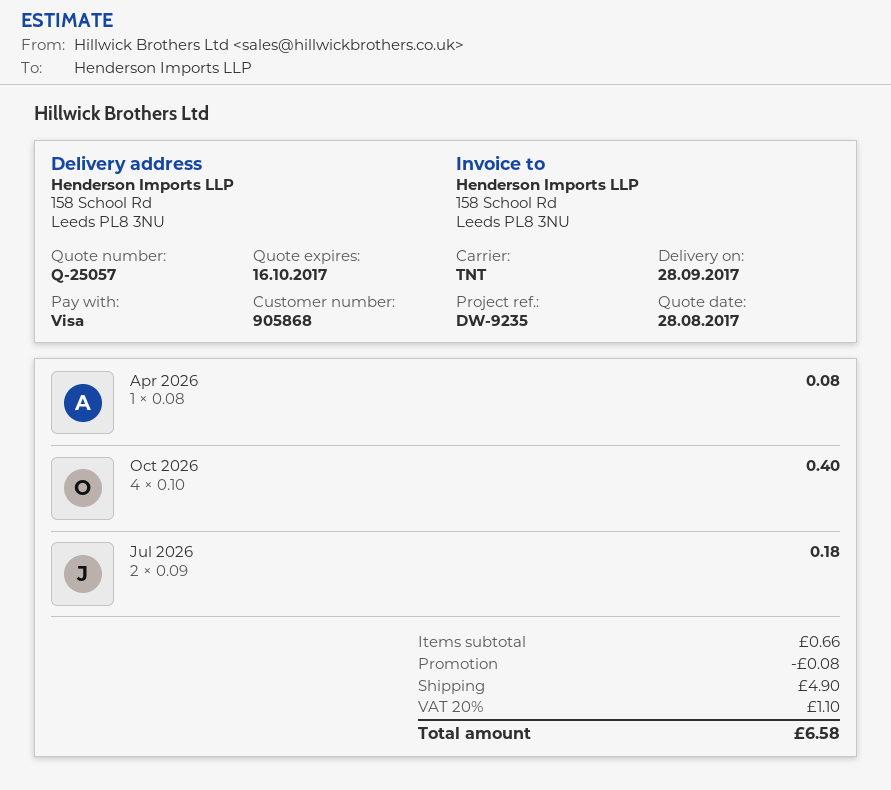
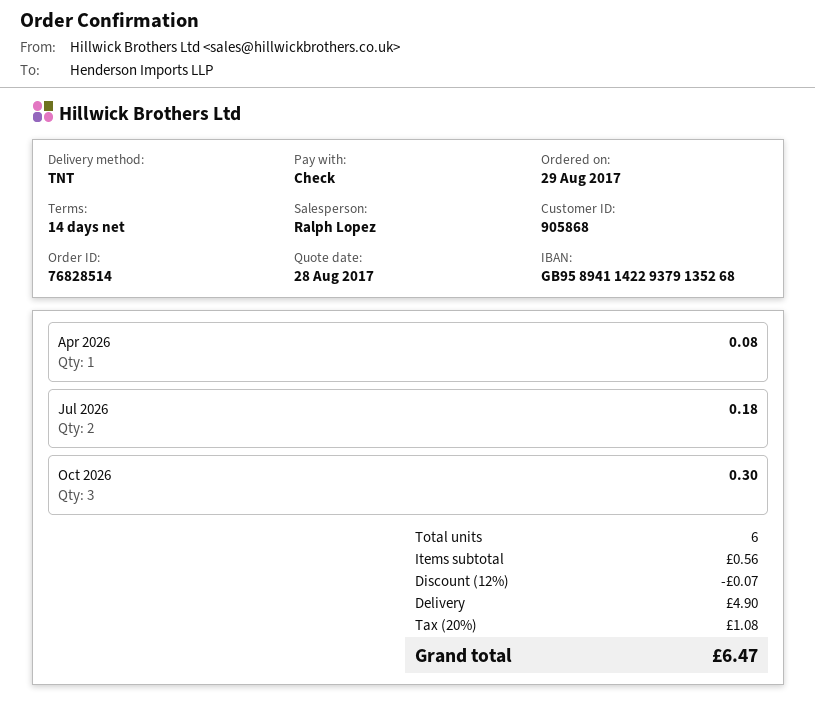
payment method: Visa -> cheque
Oct 2026: 4 for 0.40 -> 3 for 0.30
subtotal: 0.66 -> 0.56
discount: 0.08 -> 0.07
tax: 20% = 1.10 -> 20% = 1.08
total: 6.58 -> 6.47

